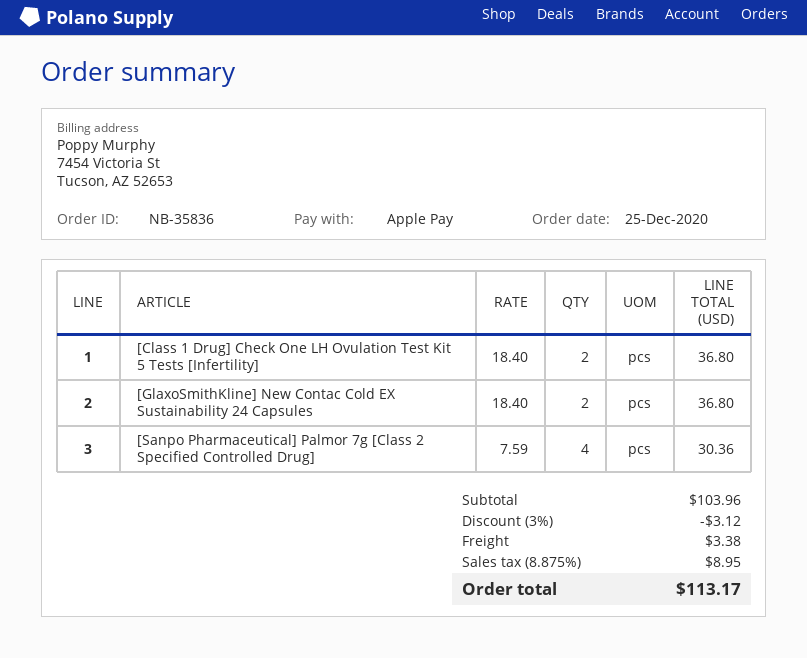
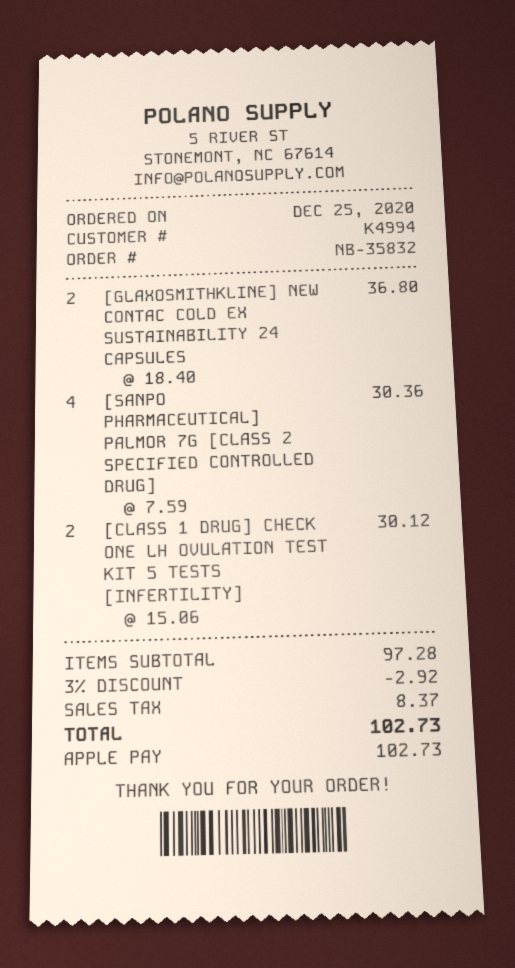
order number: NB-35836 -> NB-35832
[Class 1 Drug] Check One LH Ovulation Test Kit 5 Tests [Infertility]: 2 x 18.40 = 36.80 -> 2 x 15.06 = 30.12
subtotal: 103.96 -> 97.28
discount: 3% = 3.12 -> 3% = 2.92
shipping: 3.38 -> none
tax: 8.95 -> 8.37
total: 113.17 -> 102.73

